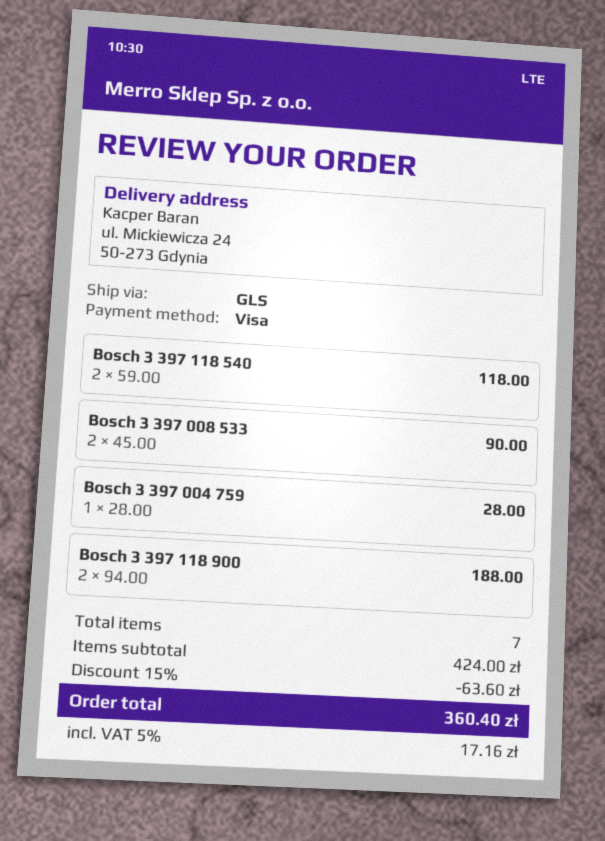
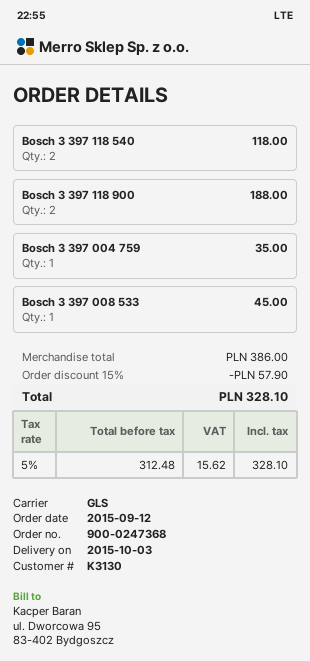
Bosch 3 397 008 533: 2 for 90.00 -> 1 for 45.00
Bosch 3 397 004 759: 1 for 28.00 -> 1 for 35.00
subtotal: 424.00 -> 386.00
discount: 15% = 63.60 -> 15% = 57.90
tax: 5% = 17.16 -> 5% = 15.62
total: 360.40 -> 328.10

